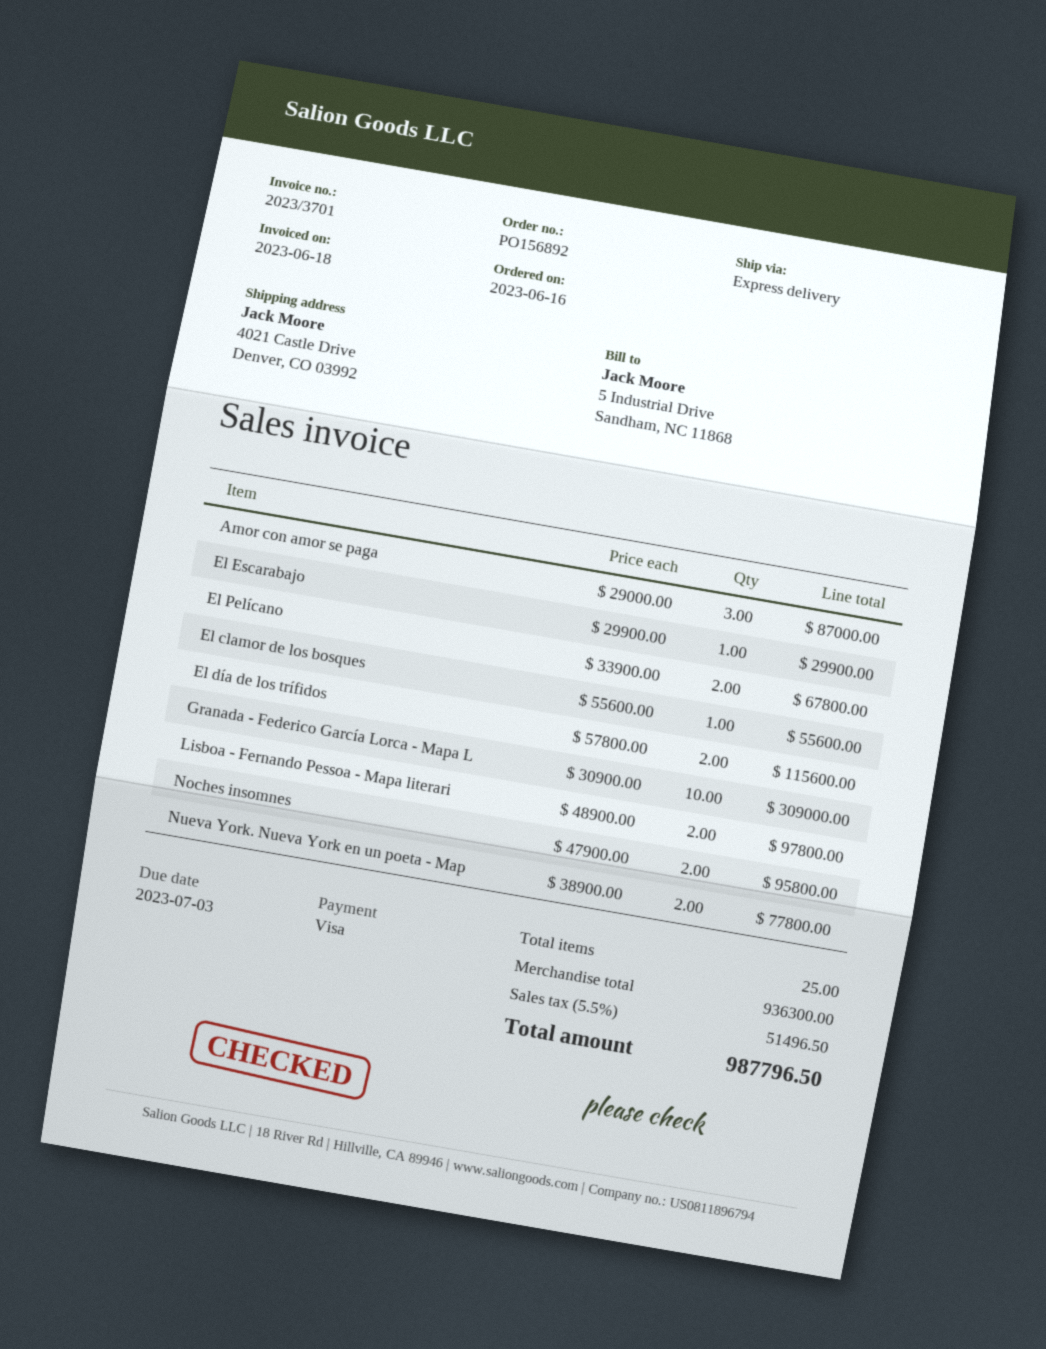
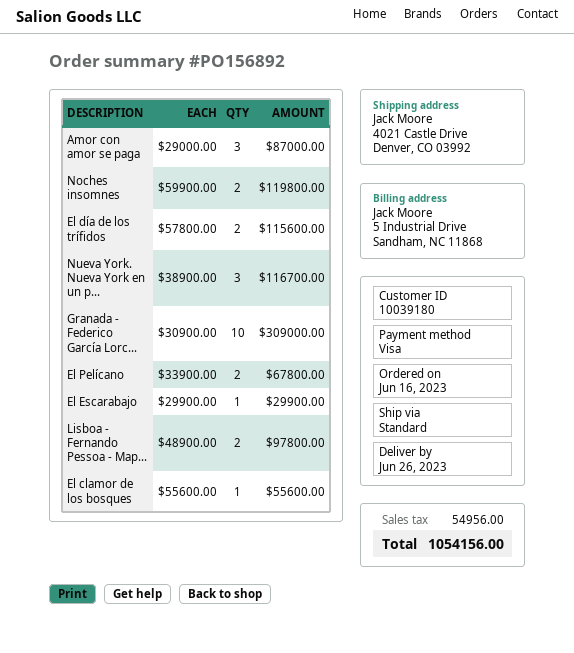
shipping method: express -> standard
Noches insomnes: 2 x 47900.00 = 95800.00 -> 2 x 59900.00 = 119800.00
Nueva York. Nueva York en un poeta - Map: 2 x 38900.00 = 77800.00 -> 3 x 38900.00 = 116700.00
tax: 51496.50 -> 54956.00
total: 987796.50 -> 1054156.00

